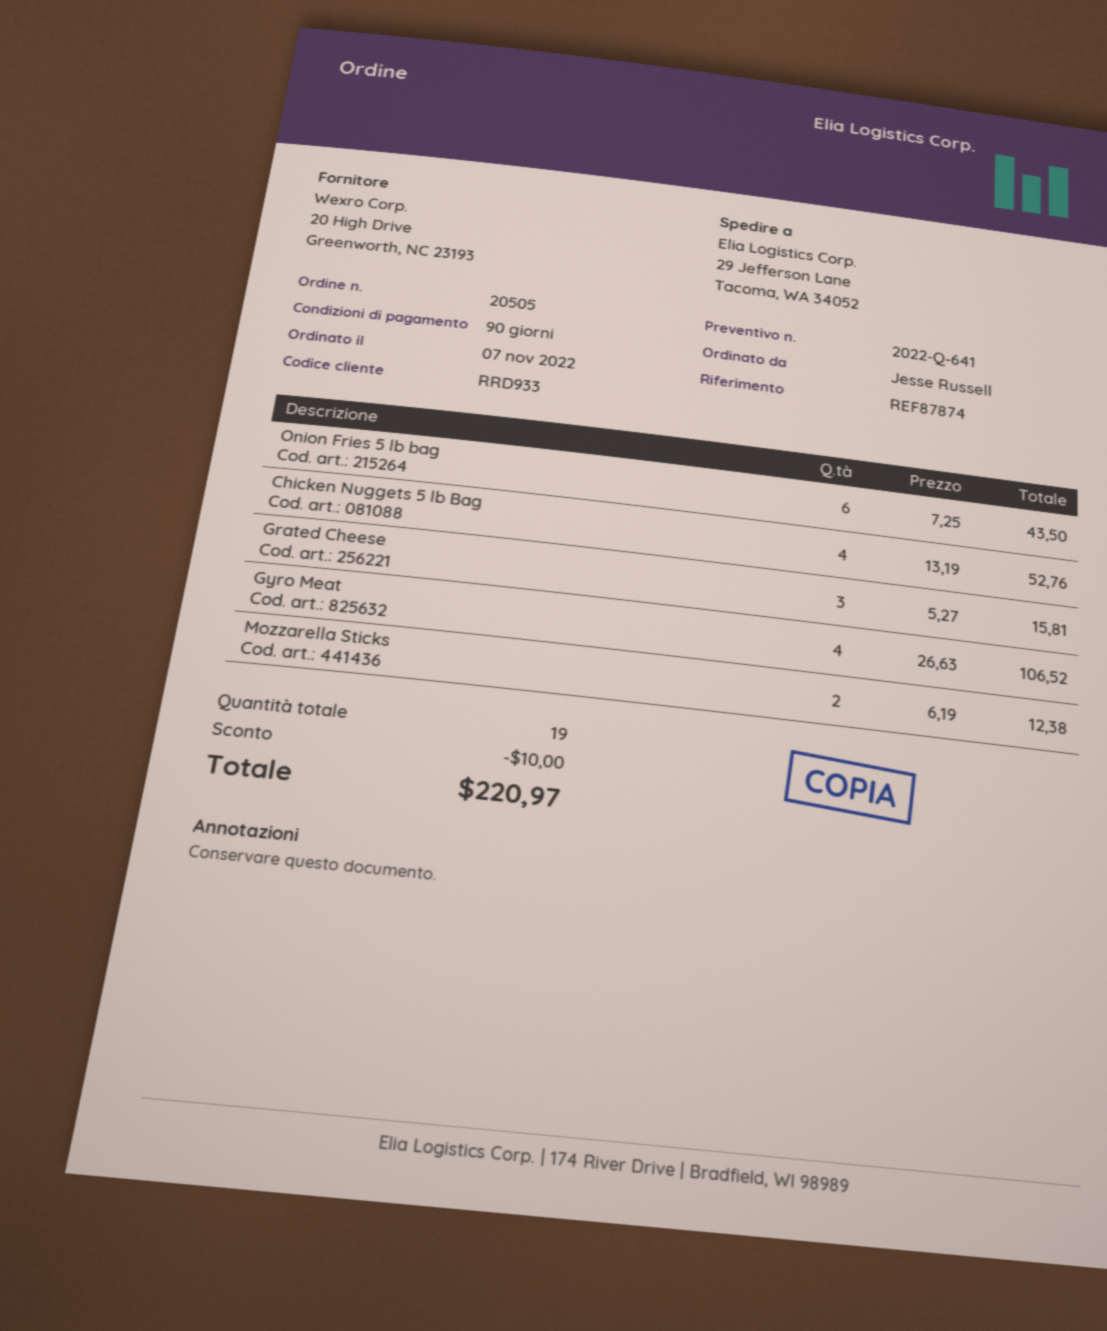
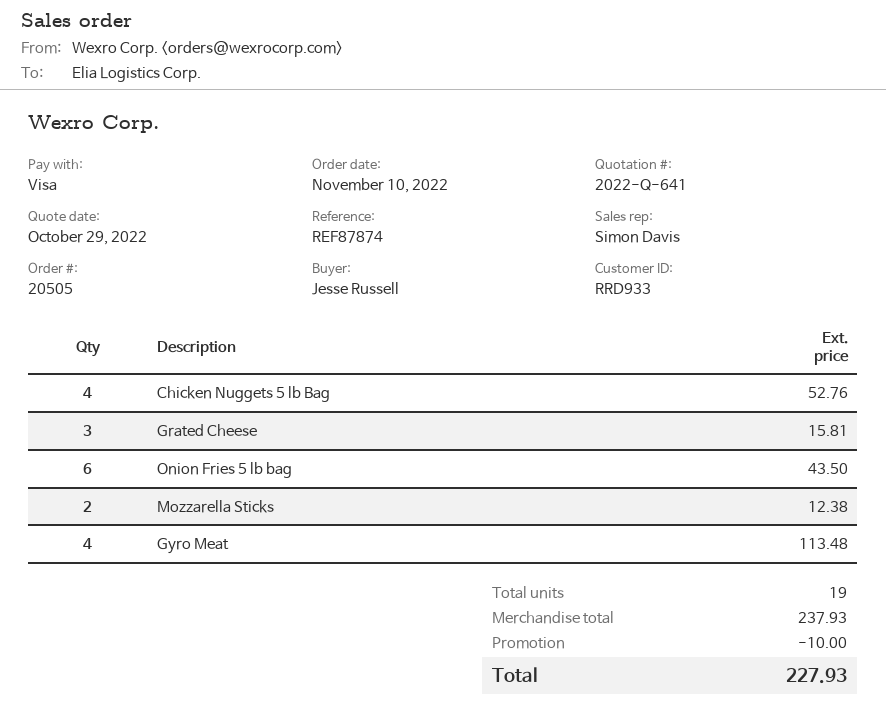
order date: 2022-11-07 -> 2022-11-10
Gyro Meat: 4 for 106.52 -> 4 for 113.48
total: 220.97 -> 227.93

